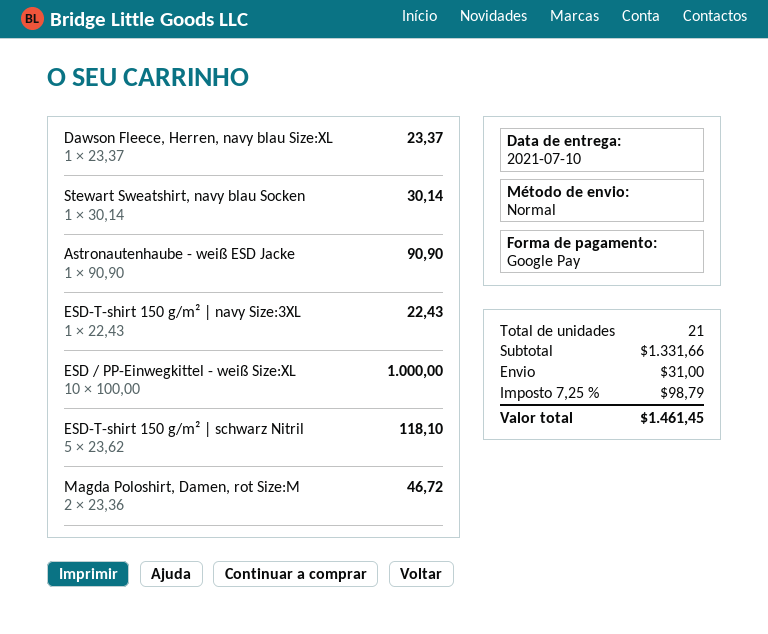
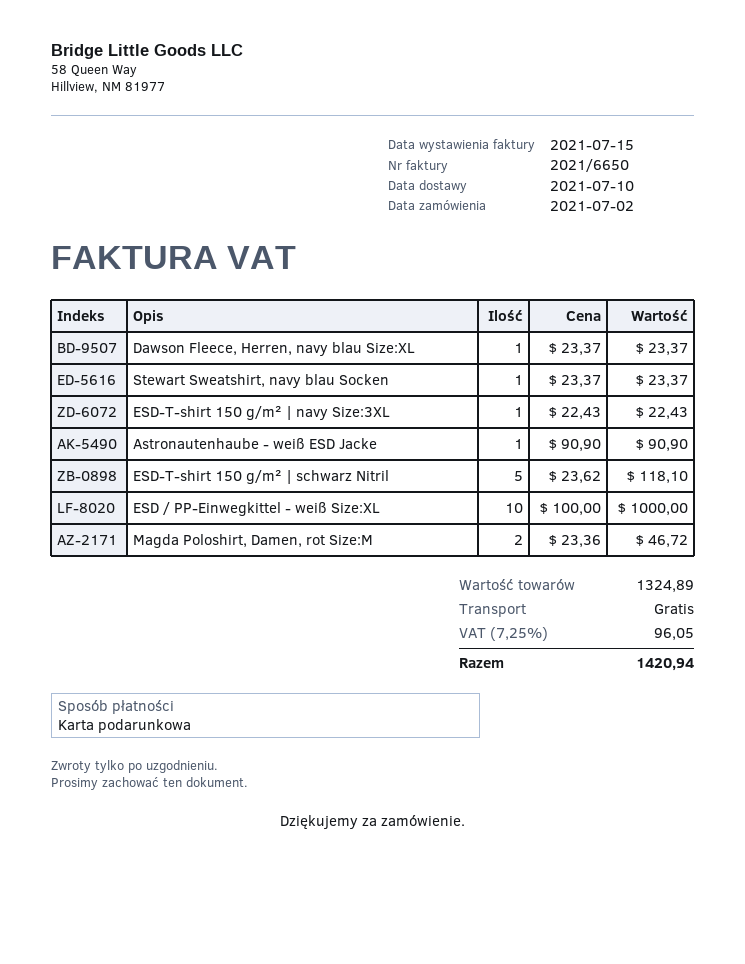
payment method: Google Pay -> gift card
Stewart Sweatshirt, navy blau Socken: 1 x 30.14 = 30.14 -> 1 x 23.37 = 23.37
subtotal: 1331.66 -> 1324.89
shipping: 31.00 -> 0.00
tax: 7.25% = 98.79 -> 7.25% = 96.05
total: 1461.45 -> 1420.94

